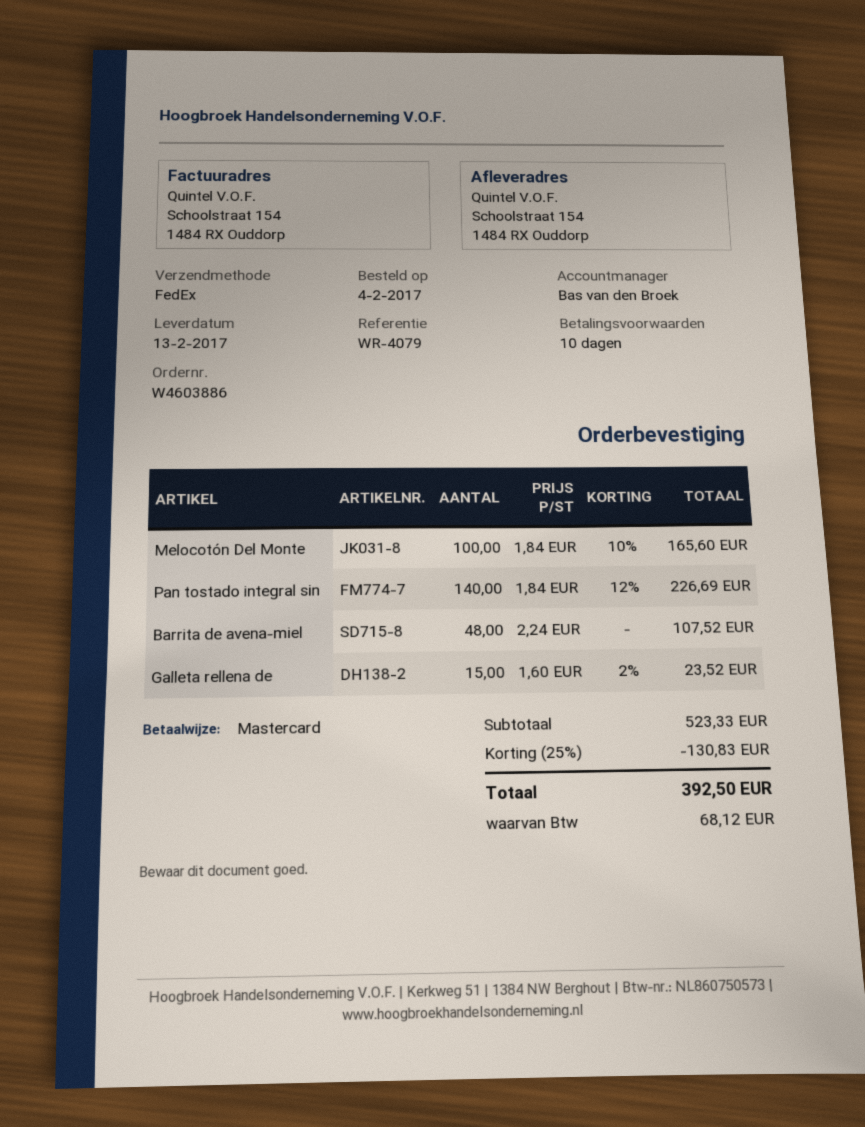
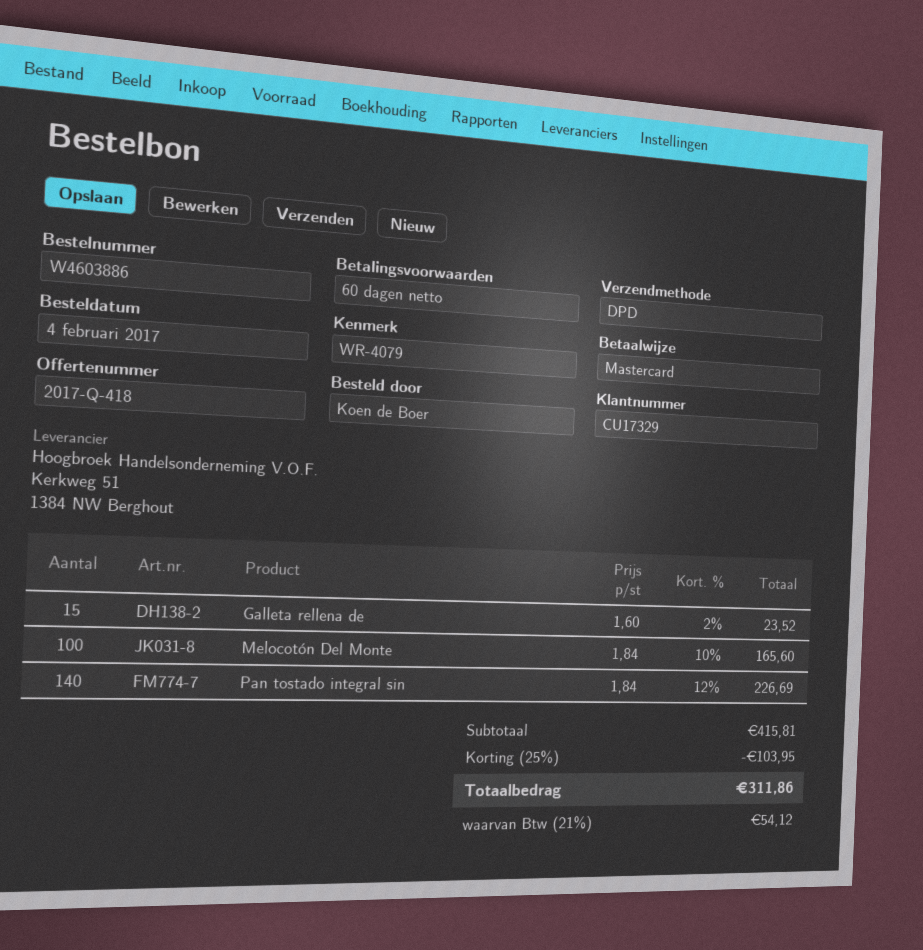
payment terms: 10 days -> 60 days
shipping method: FedEx -> DPD
Barrita de avena-miel: 48 x 2.24 = 107.52 -> none
subtotal: 523.33 -> 415.81
discount: 25% = 130.83 -> 25% = 103.95
tax: 68.12 -> 54.12
total: 392.50 -> 311.86

